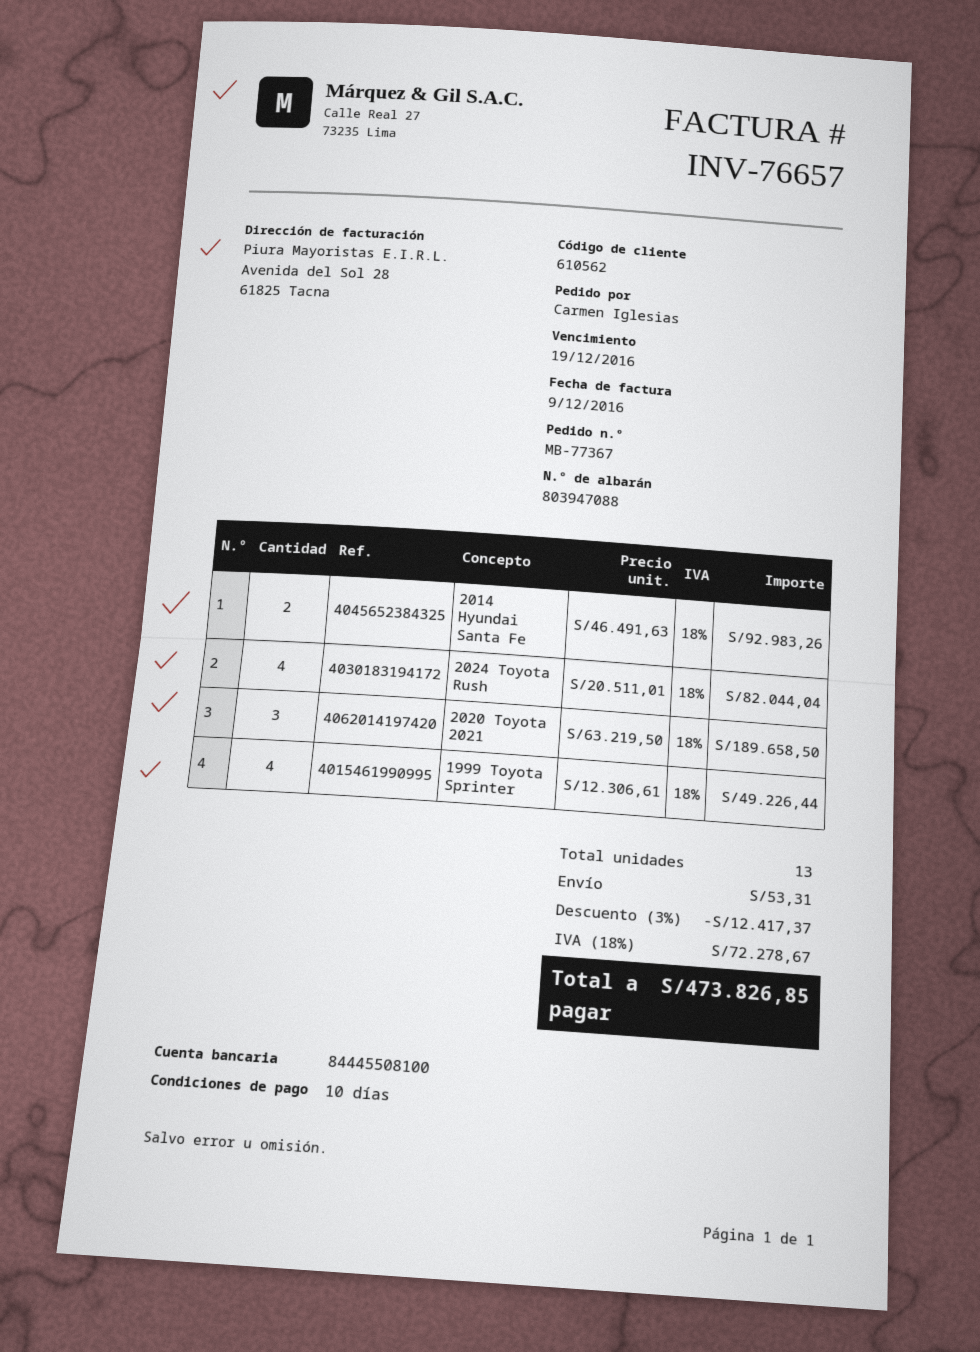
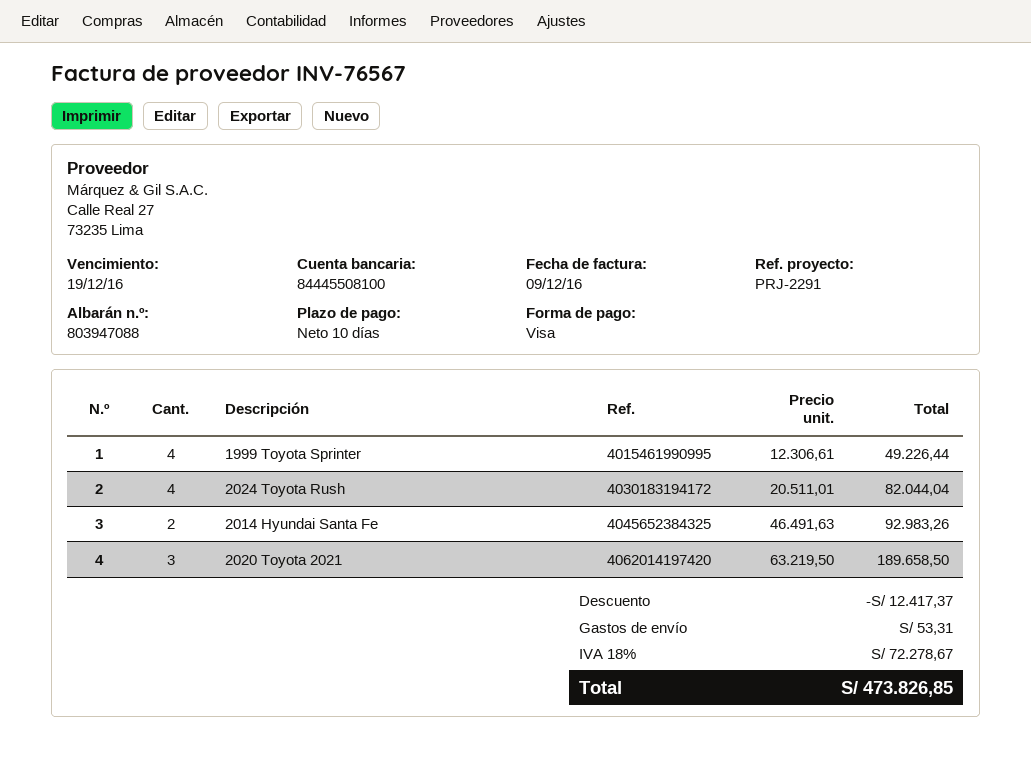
invoice number: INV-76657 -> INV-76567

